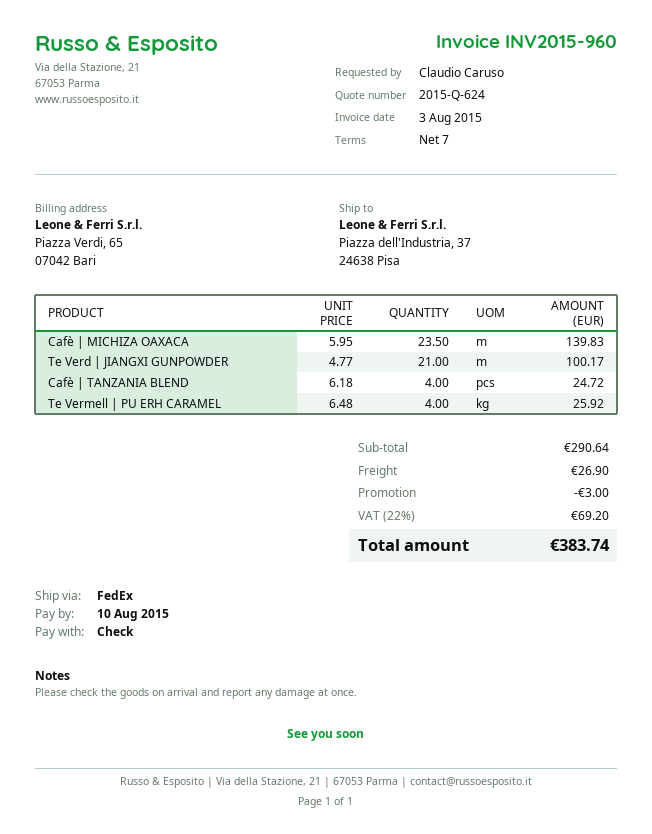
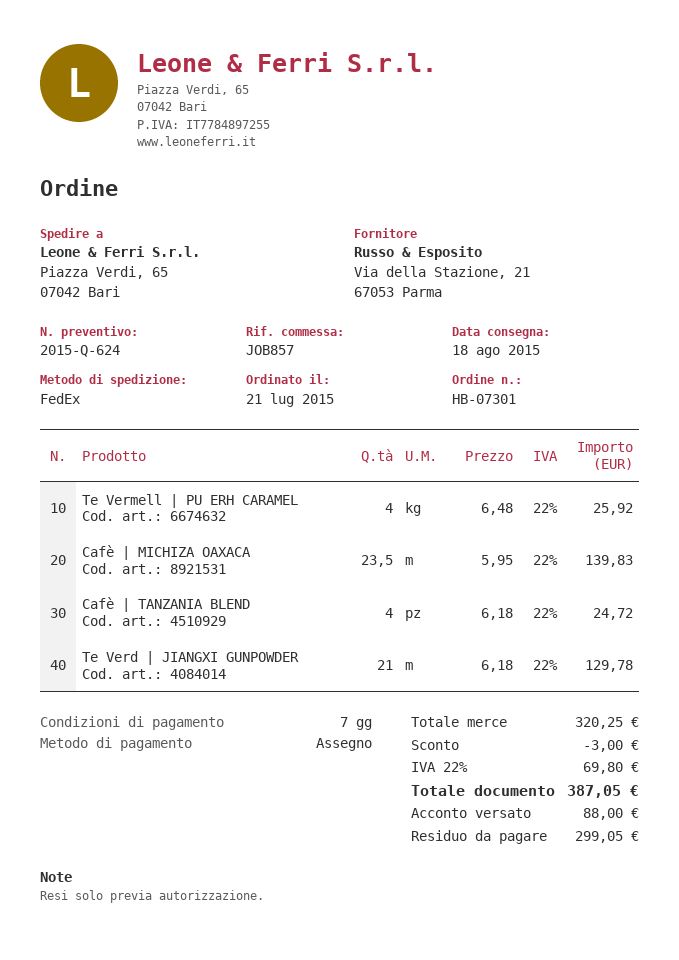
ship to: Piazza dell'Industria, 37, 24638 Pisa -> Piazza Verdi, 65, 07042 Bari
Te Verd | JIANGXI GUNPOWDER: 21 x 4.77 = 100.17 -> 21 x 6.18 = 129.78
subtotal: 290.64 -> 320.25
shipping: 26.90 -> none
tax: 22% = 69.20 -> 22% = 69.80
total: 383.74 -> 387.05

